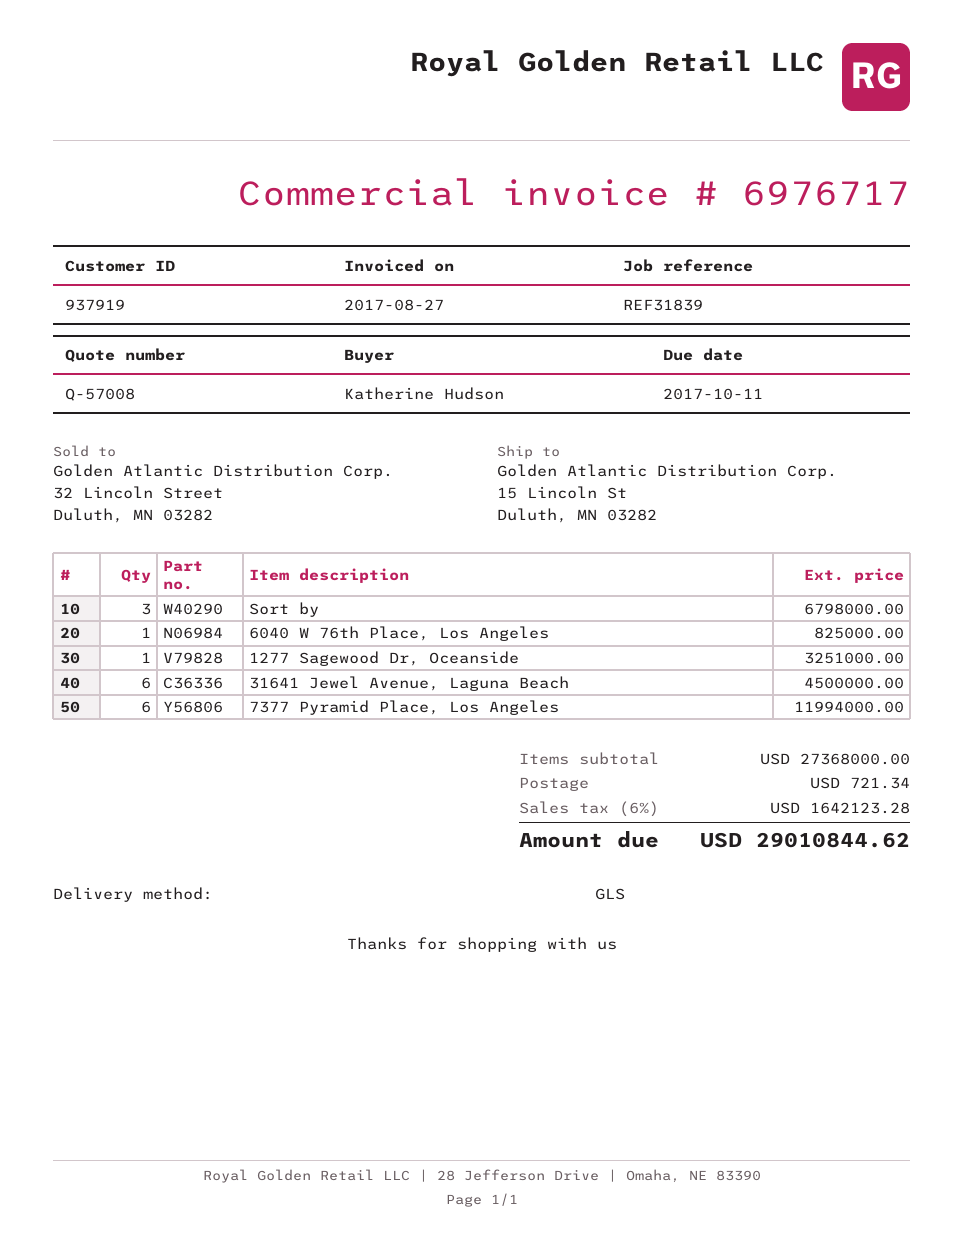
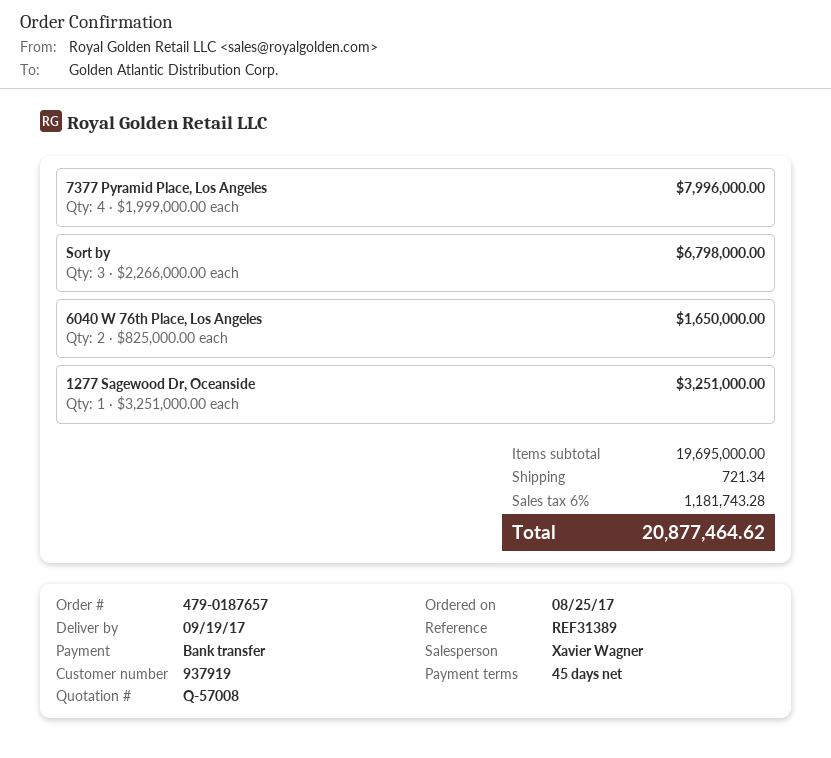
reference: REF31839 -> REF31389
6040 W 76th Place, Los Angeles: 1 for 825000.00 -> 2 for 1650000.00
31641 Jewel Avenue, Laguna Beach: 6 for 4500000.00 -> none
7377 Pyramid Place, Los Angeles: 6 for 11994000.00 -> 4 for 7996000.00
subtotal: 27368000.00 -> 19695000.00
tax: 6% = 1642123.28 -> 6% = 1181743.28
total: 29010844.62 -> 20877464.62

